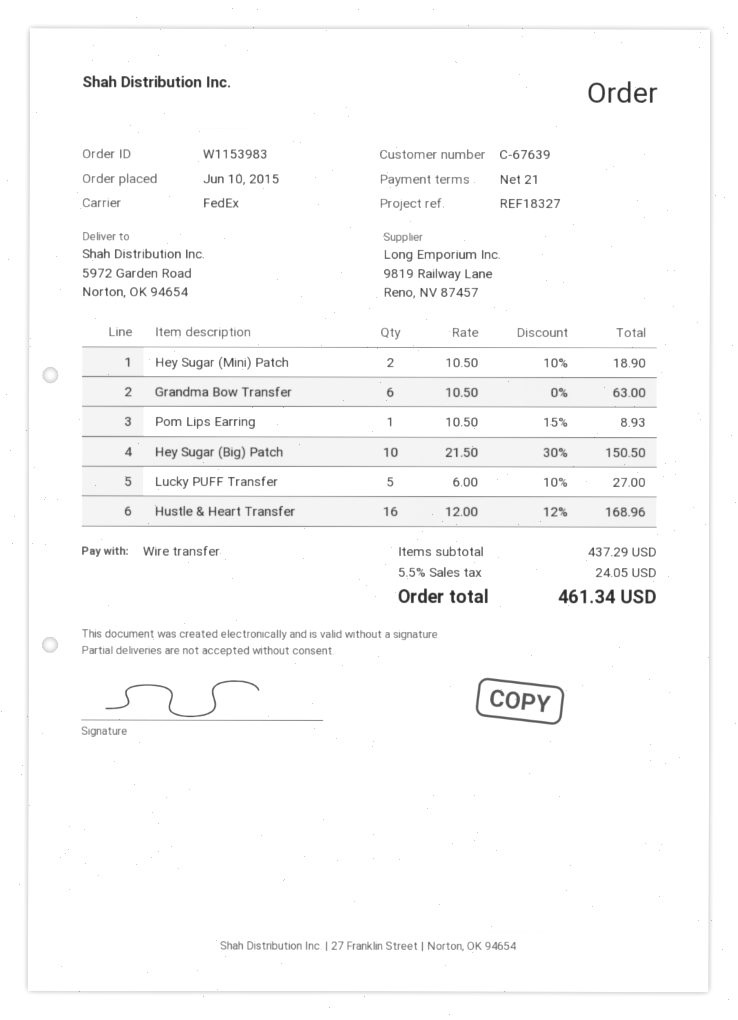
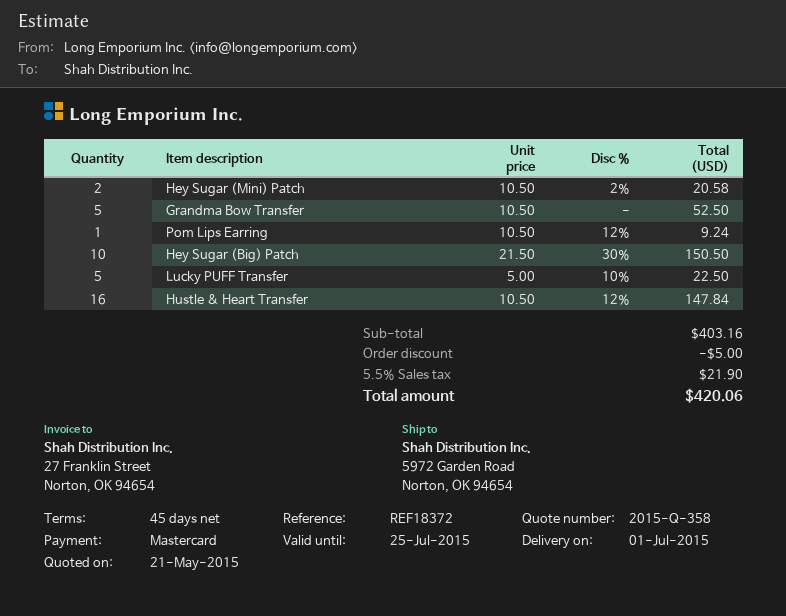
payment terms: 21 days -> 45 days
reference: REF18327 -> REF18372
payment method: bank transfer -> Mastercard
Hey Sugar (Mini) Patch: 2 x 10.50 - 10% = 18.90 -> 2 x 10.50 - 2% = 20.58
Grandma Bow Transfer: 6 x 10.50 = 63.00 -> 5 x 10.50 = 52.50
Pom Lips Earring: 1 x 10.50 - 15% = 8.93 -> 1 x 10.50 - 12% = 9.24
Lucky PUFF Transfer: 5 x 6.00 - 10% = 27.00 -> 5 x 5.00 - 10% = 22.50
Hustle & Heart Transfer: 16 x 12.00 - 12% = 168.96 -> 16 x 10.50 - 12% = 147.84
subtotal: 437.29 -> 403.16
discount: none -> 5.00
tax: 5.5% = 24.05 -> 5.5% = 21.90
total: 461.34 -> 420.06

